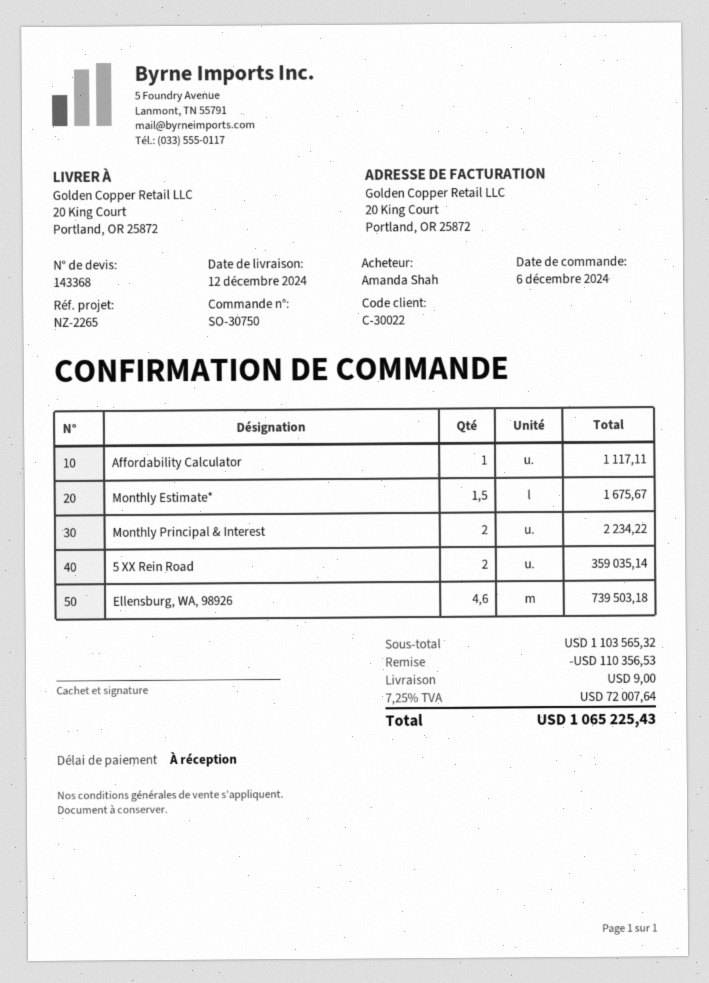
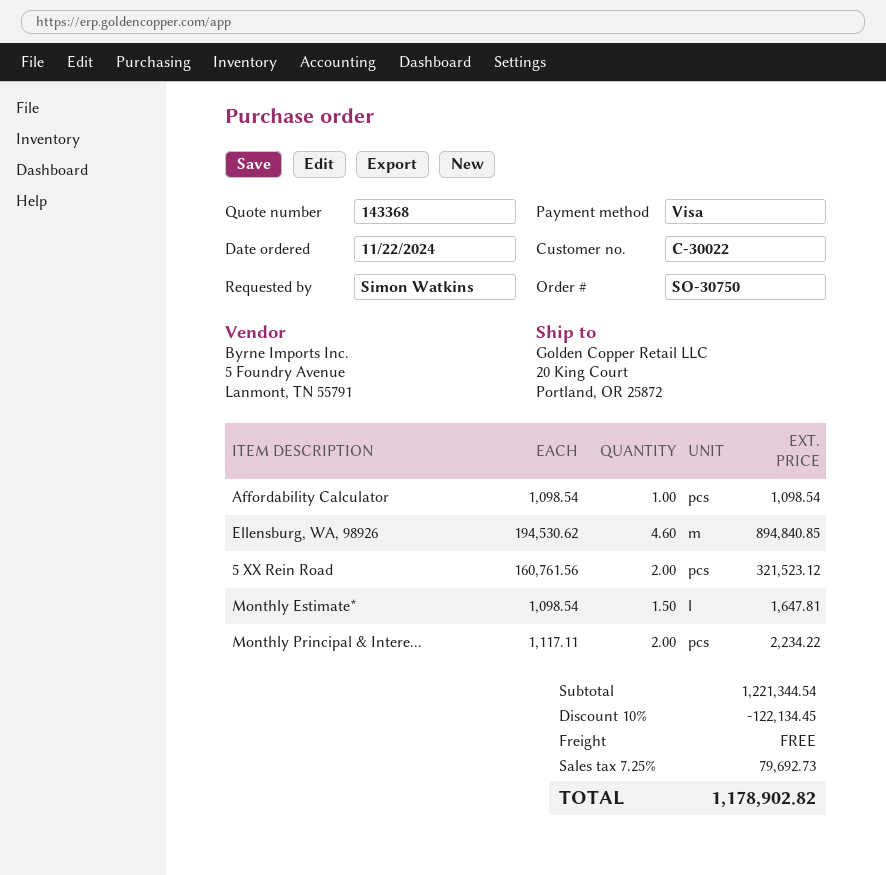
order date: 2024-12-06 -> 2024-11-22
ordered by: Amanda Shah -> Simon Watkins
Affordability Calculator: 1 for 1117.11 -> 1 for 1098.54
Monthly Estimate*: 1.5 for 1675.67 -> 1.5 for 1647.81
5 XX Rein Road: 2 for 359035.14 -> 2 for 321523.12
Ellensburg, WA, 98926: 4.6 for 739503.18 -> 4.6 for 894840.85
subtotal: 1103565.32 -> 1221344.54
discount: 110356.53 -> 122134.45
shipping: 9.00 -> 0.00
tax: 7.25% = 72007.64 -> 7.25% = 79692.73
total: 1065225.43 -> 1178902.82

